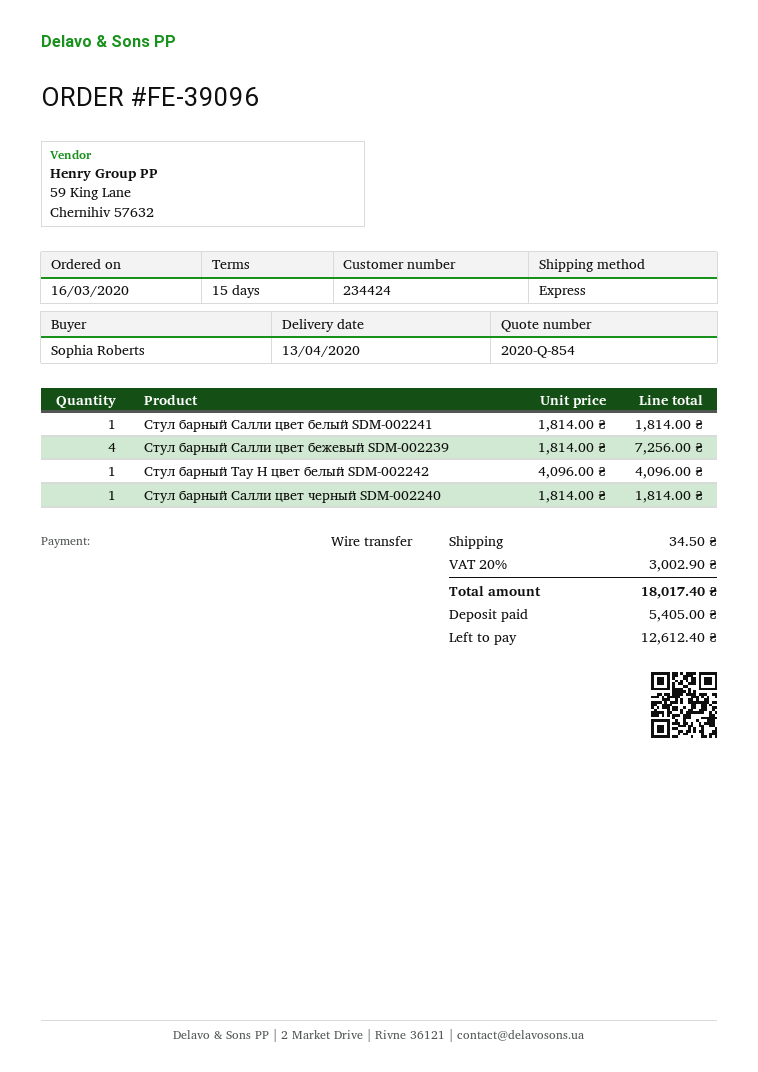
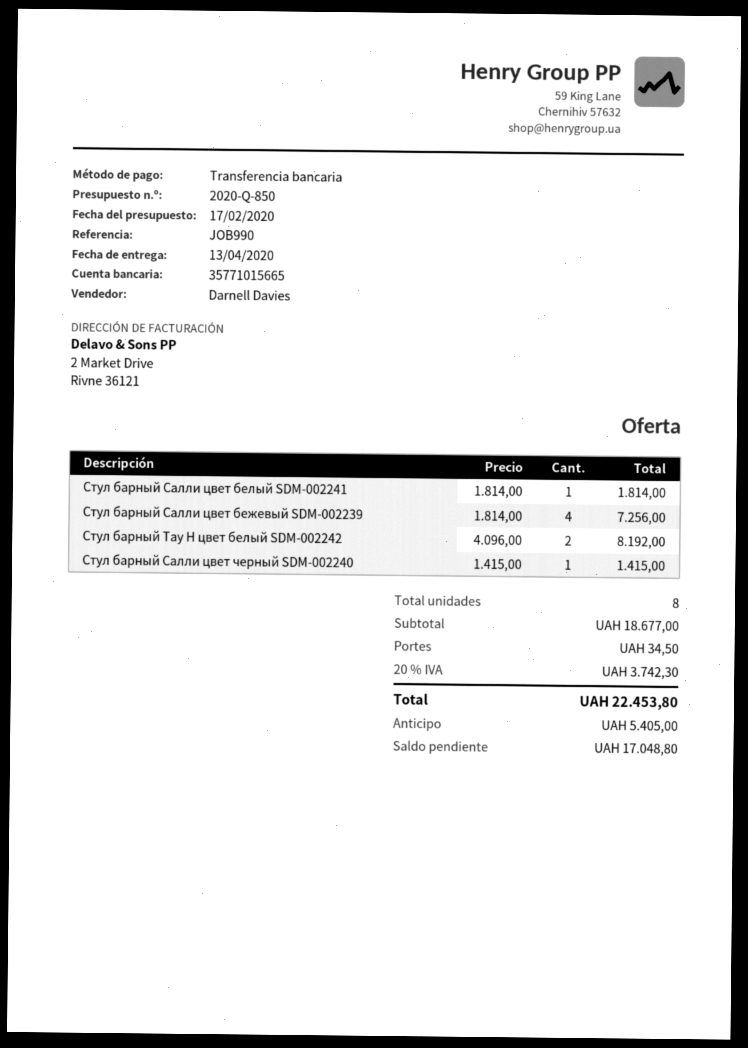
quote number: 2020-Q-854 -> 2020-Q-850
Стул барный Тау Н цвет белый SDM-002242: 1 x 4096.00 = 4096.00 -> 2 x 4096.00 = 8192.00
Стул барный Салли цвет черный SDM-002240: 1 x 1814.00 = 1814.00 -> 1 x 1415.00 = 1415.00
tax: 20% = 3002.90 -> 20% = 3742.30
total: 18017.40 -> 22453.80
balance: 12612.40 -> 17048.80

